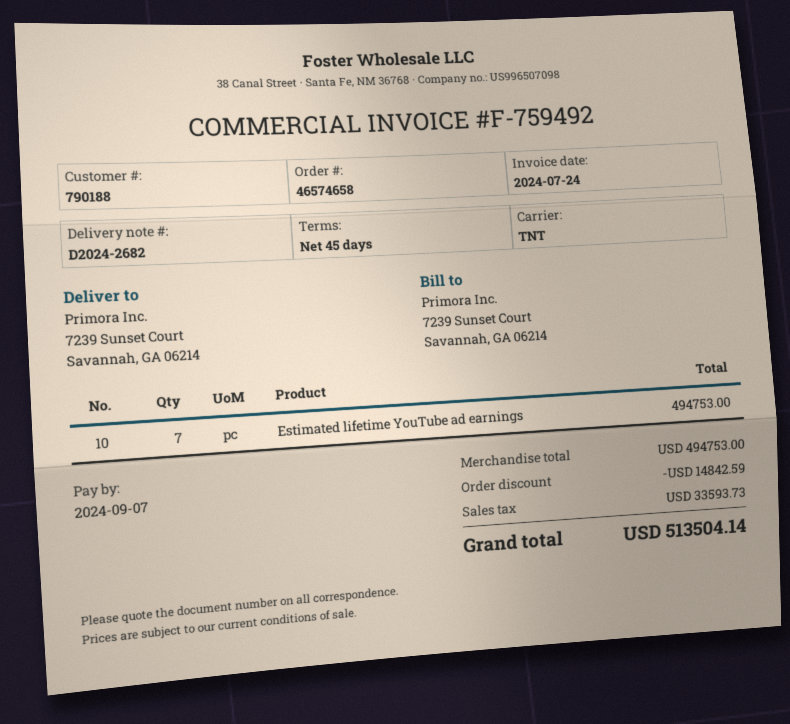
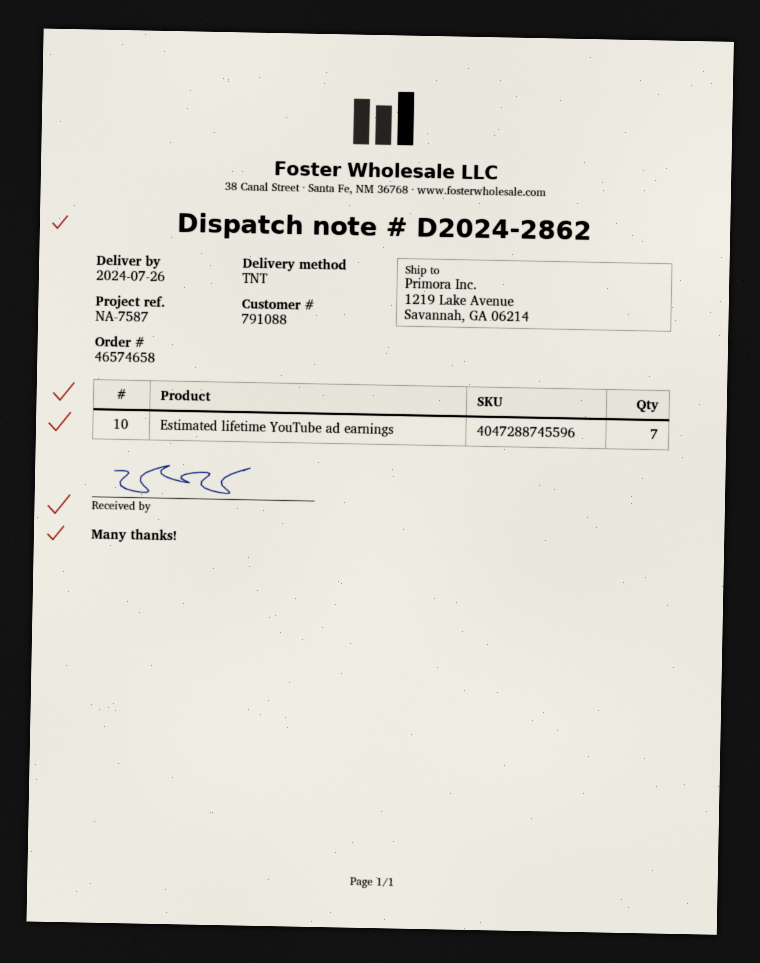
delivery note number: D2024-2682 -> D2024-2862
customer number: 790188 -> 791088
ship to: 7239 Sunset Court, Savannah, GA 06214 -> 1219 Lake Avenue, Savannah, GA 06214

